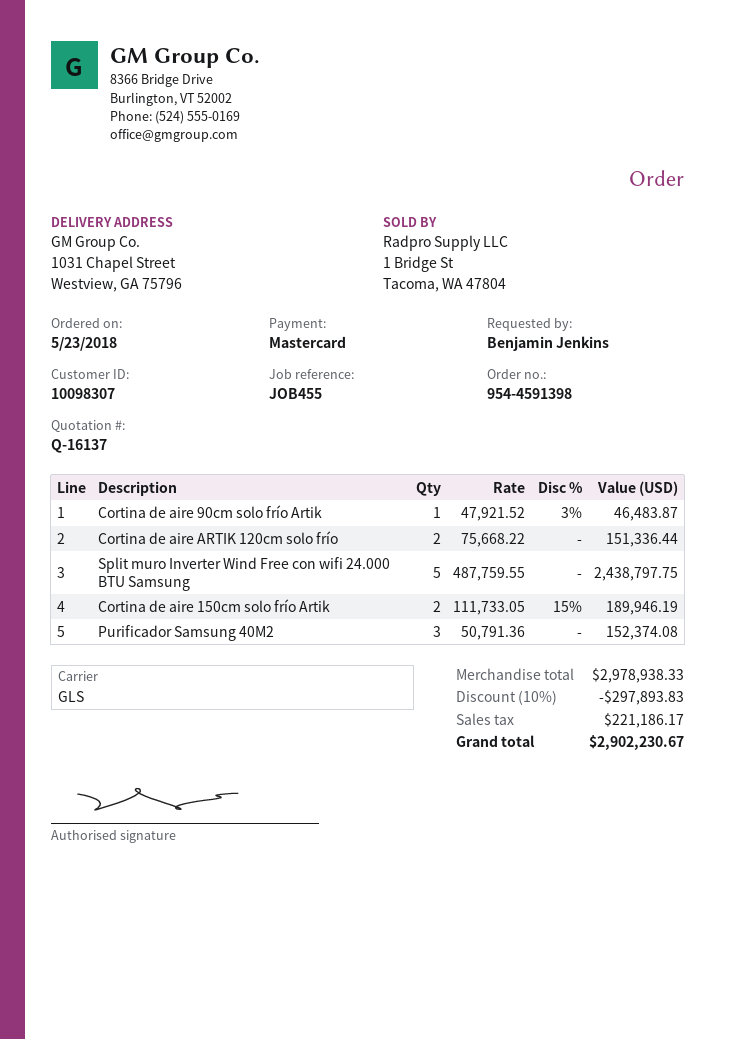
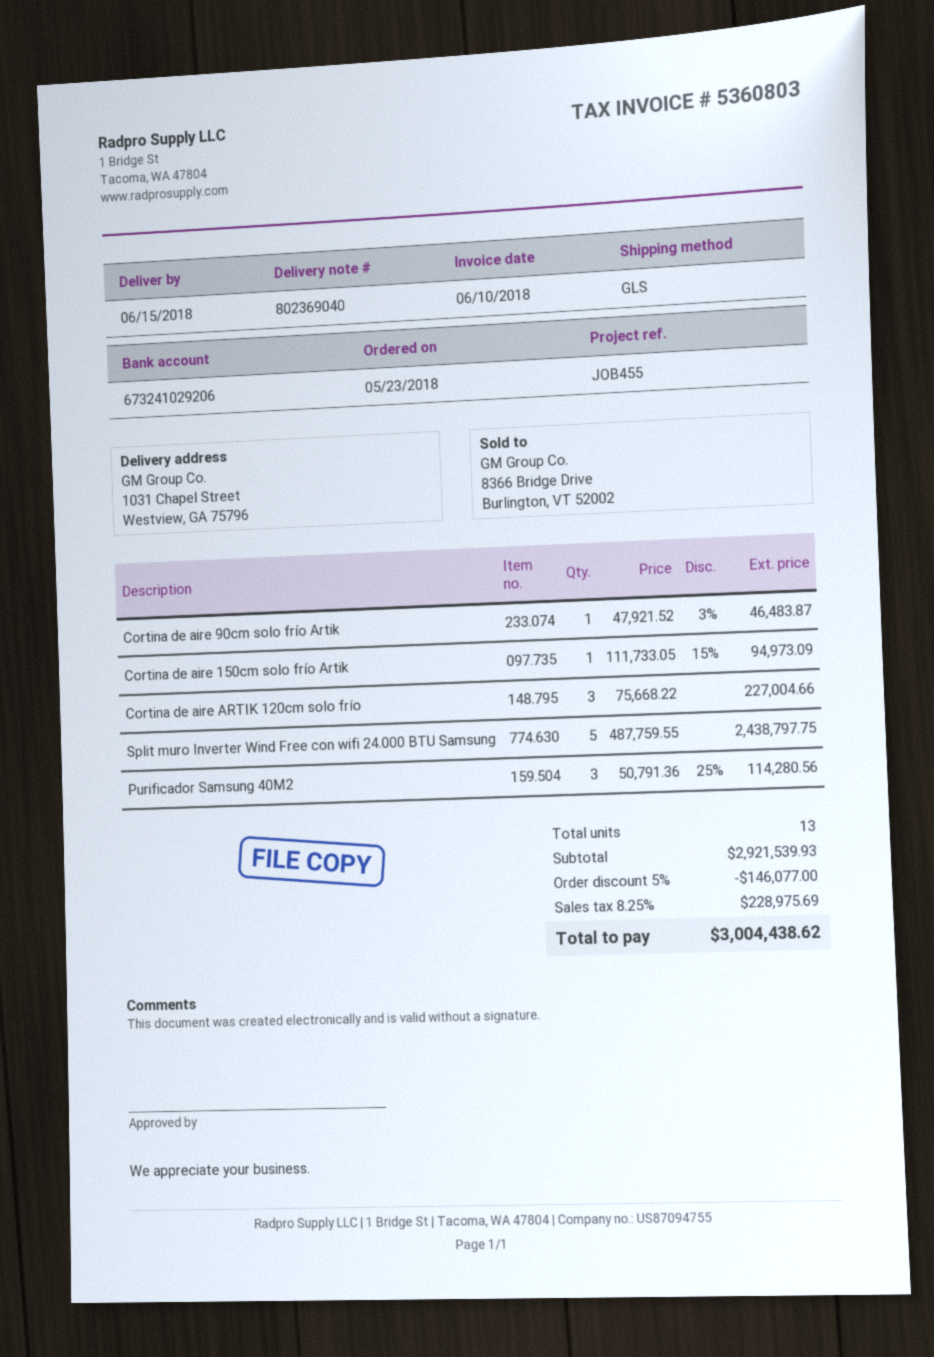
Cortina de aire ARTIK 120cm solo frío: 2 x 75668.22 = 151336.44 -> 3 x 75668.22 = 227004.66
Cortina de aire 150cm solo frío Artik: 2 x 111733.05 - 15% = 189946.19 -> 1 x 111733.05 - 15% = 94973.09
Purificador Samsung 40M2: 3 x 50791.36 = 152374.08 -> 3 x 50791.36 - 25% = 114280.56
subtotal: 2978938.33 -> 2921539.93
discount: 10% = 297893.83 -> 5% = 146077.00
tax: 221186.17 -> 228975.69
total: 2902230.67 -> 3004438.62

